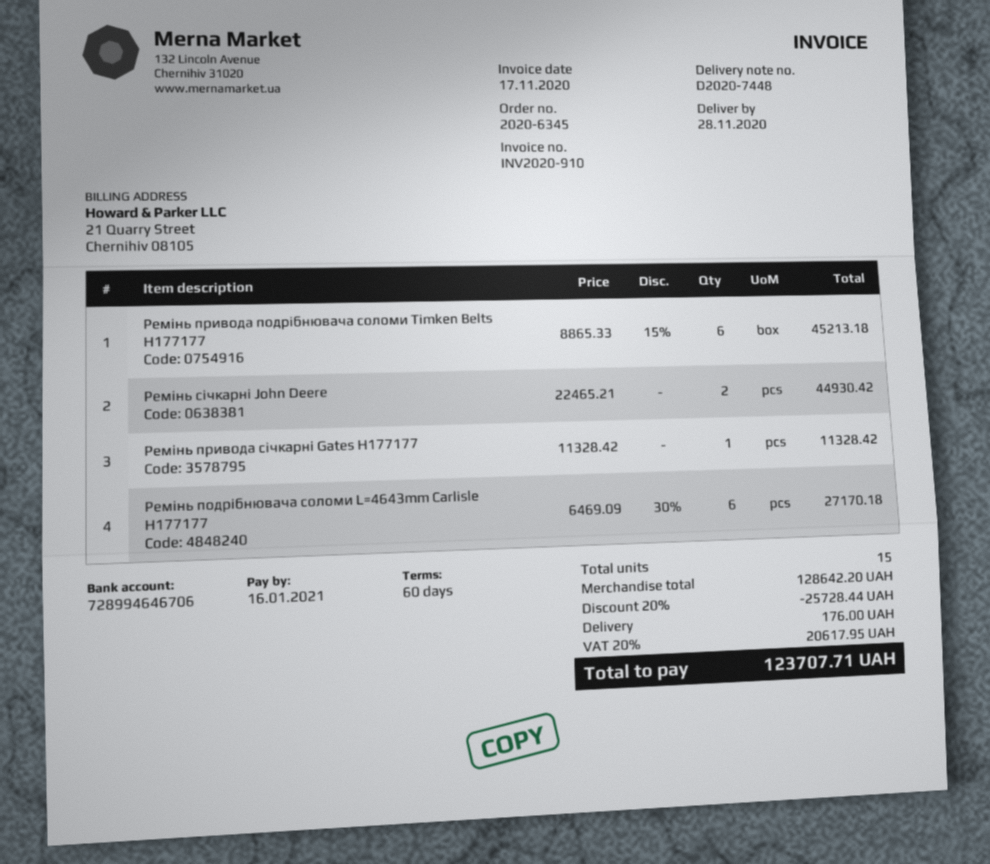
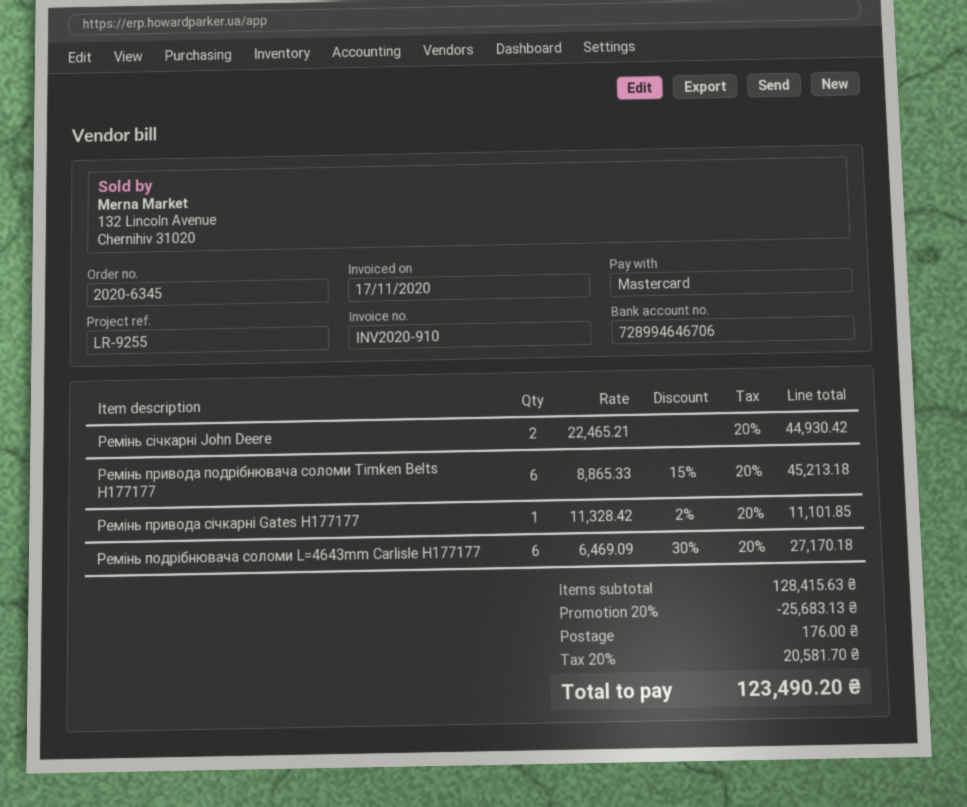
Ремінь привода січкарні Gates H177177: 1 x 11328.42 = 11328.42 -> 1 x 11328.42 - 2% = 11101.85
subtotal: 128642.20 -> 128415.63
discount: 20% = 25728.44 -> 20% = 25683.13
tax: 20% = 20617.95 -> 20% = 20581.70
total: 123707.71 -> 123490.20

